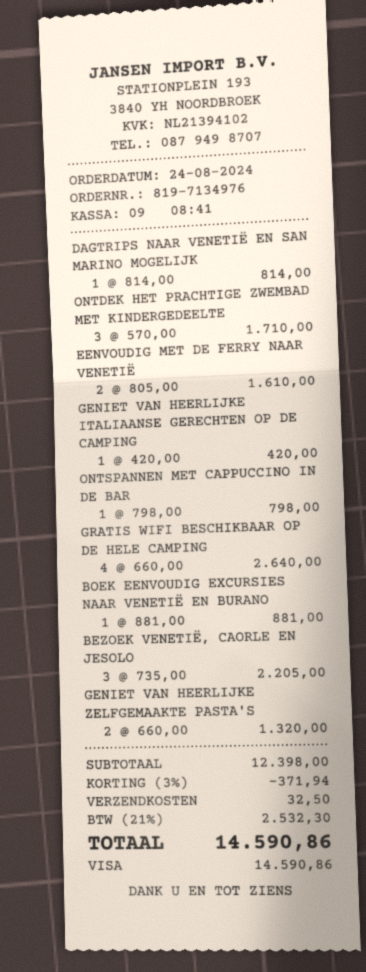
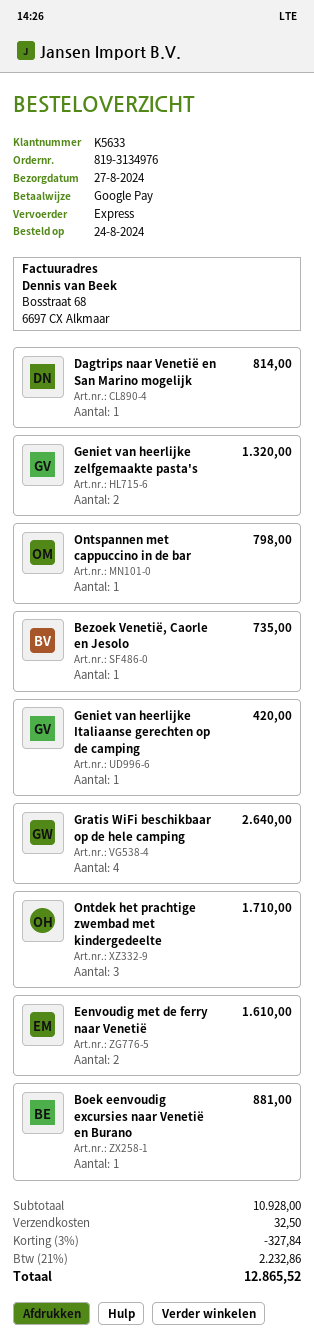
order number: 819-7134976 -> 819-3134976
payment method: Visa -> Google Pay
BEZOEK VENETIË, CAORLE EN JESOLO: 3 for 2205.00 -> 1 for 735.00
subtotal: 12398.00 -> 10928.00
discount: 3% = 371.94 -> 3% = 327.84
tax: 21% = 2532.30 -> 21% = 2232.86
total: 14590.86 -> 12865.52

